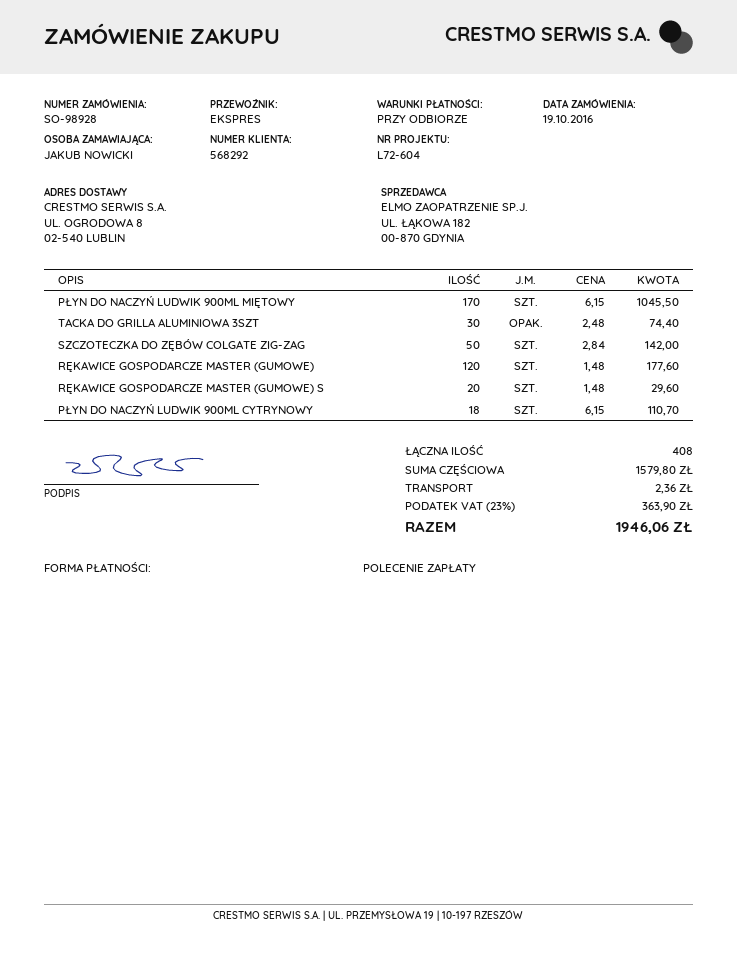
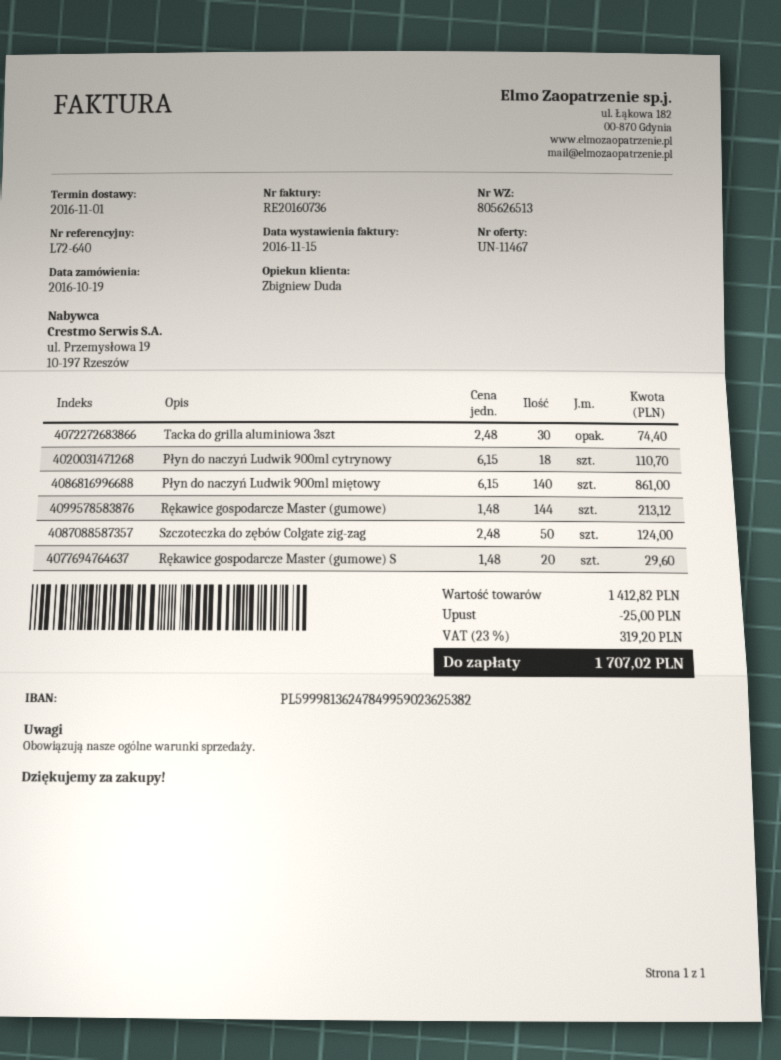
reference: L72-604 -> L72-640
PŁYN DO NACZYŃ LUDWIK 900ML MIĘTOWY: 170 x 6.15 = 1045.50 -> 140 x 6.15 = 861.00
SZCZOTECZKA DO ZĘBÓW COLGATE ZIG-ZAG: 50 x 2.84 = 142.00 -> 50 x 2.48 = 124.00
RĘKAWICE GOSPODARCZE MASTER (GUMOWE): 120 x 1.48 = 177.60 -> 144 x 1.48 = 213.12
subtotal: 1579.80 -> 1412.82
discount: none -> 25.00
shipping: 2.36 -> none
tax: 23% = 363.90 -> 23% = 319.20
total: 1946.06 -> 1707.02

